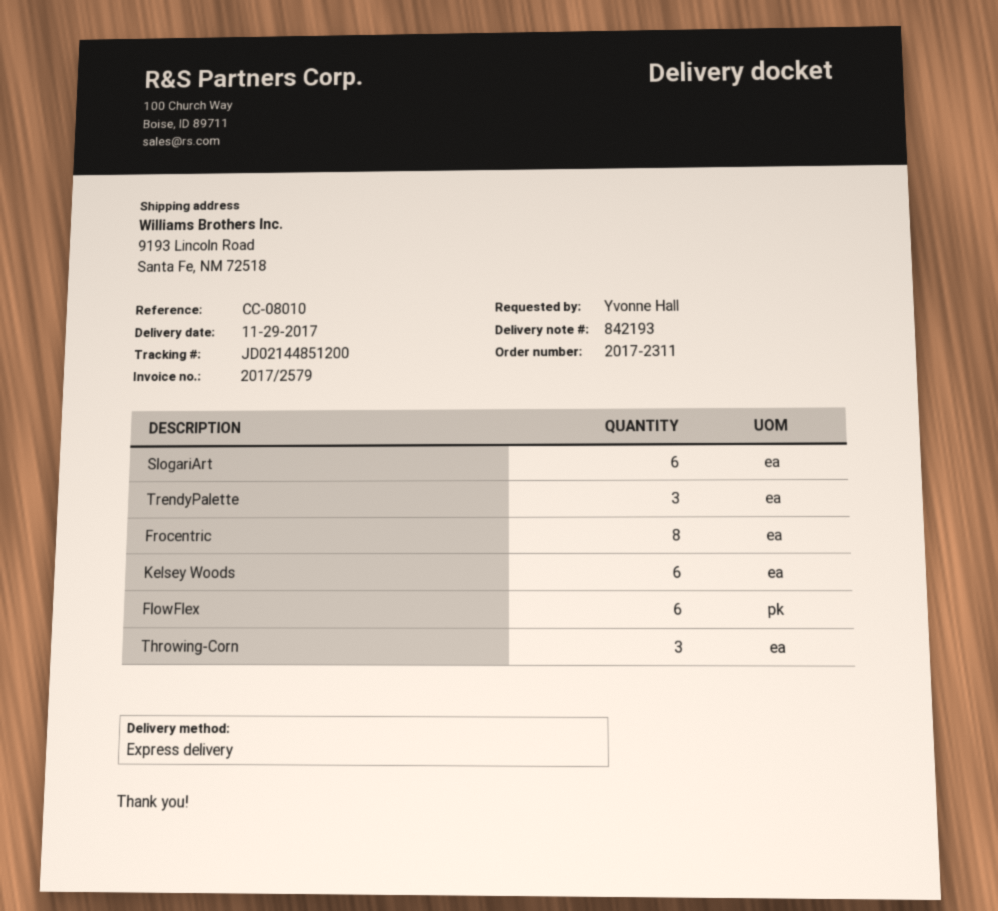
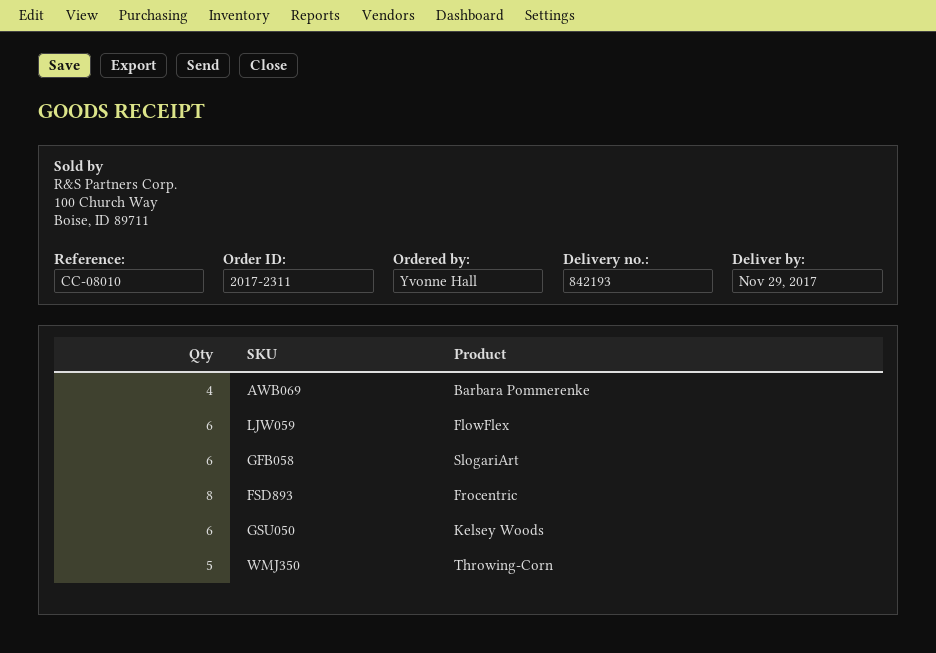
TrendyPalette: 3 -> none
Throwing-Corn: 3 -> 5
Barbara Pommerenke: none -> 4

